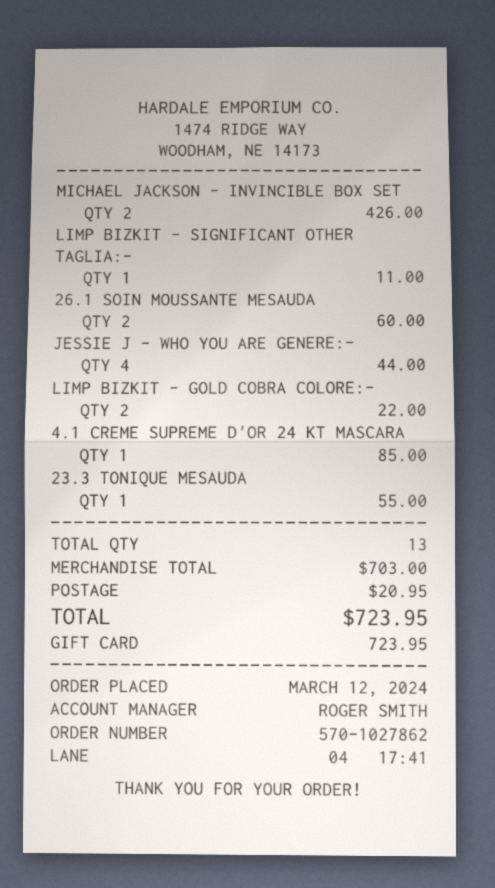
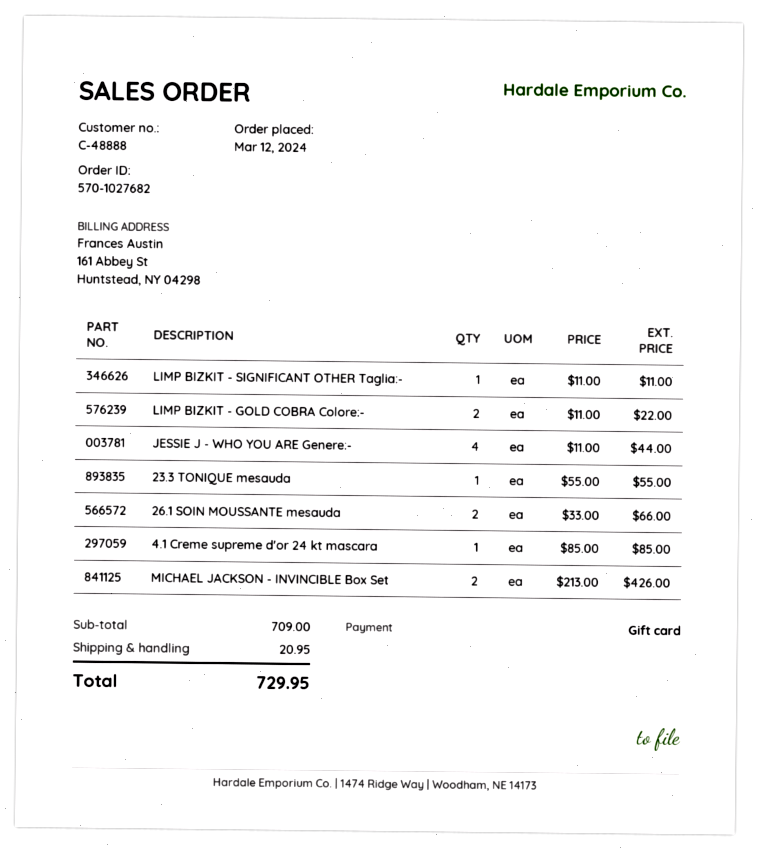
order number: 570-1027862 -> 570-1027682
26.1 SOIN MOUSSANTE MESAUDA: 2 for 60.00 -> 2 for 66.00
subtotal: 703.00 -> 709.00
total: 723.95 -> 729.95

